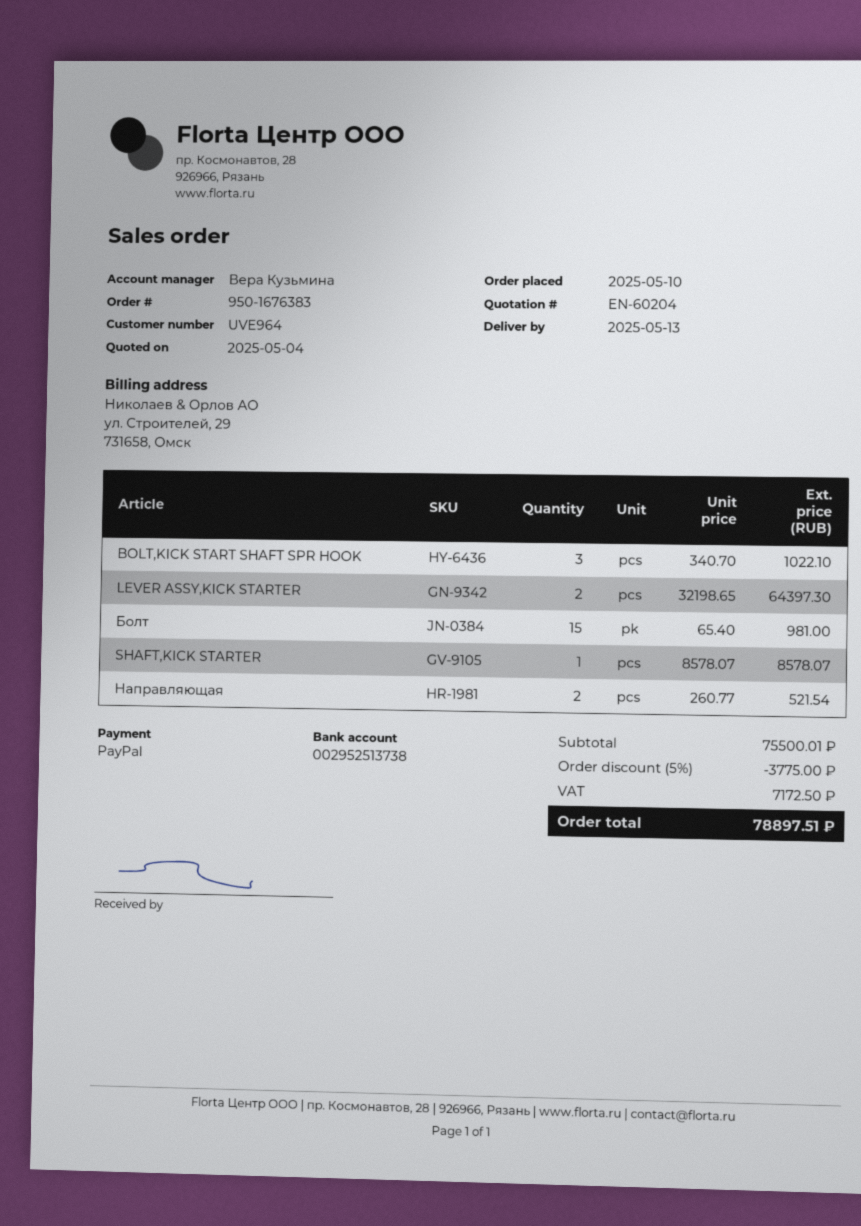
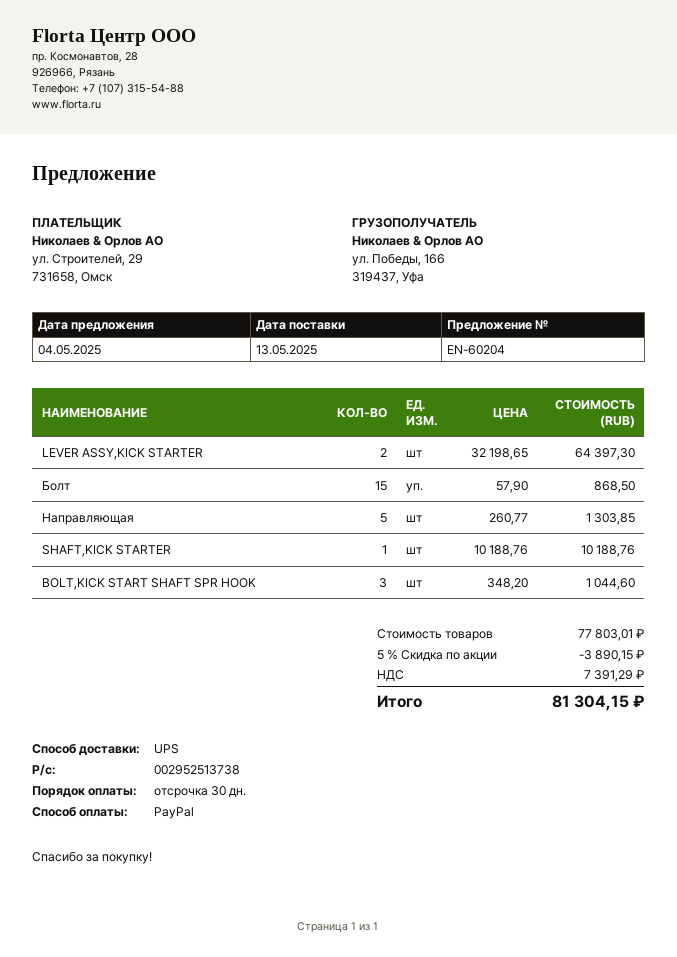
BOLT,KICK START SHAFT SPR HOOK: 3 x 340.70 = 1022.10 -> 3 x 348.20 = 1044.60
Болт: 15 x 65.40 = 981.00 -> 15 x 57.90 = 868.50
SHAFT,KICK STARTER: 1 x 8578.07 = 8578.07 -> 1 x 10188.76 = 10188.76
Направляющая: 2 x 260.77 = 521.54 -> 5 x 260.77 = 1303.85
subtotal: 75500.01 -> 77803.01
discount: 5% = 3775.00 -> 5% = 3890.15
tax: 7172.50 -> 7391.29
total: 78897.51 -> 81304.15

